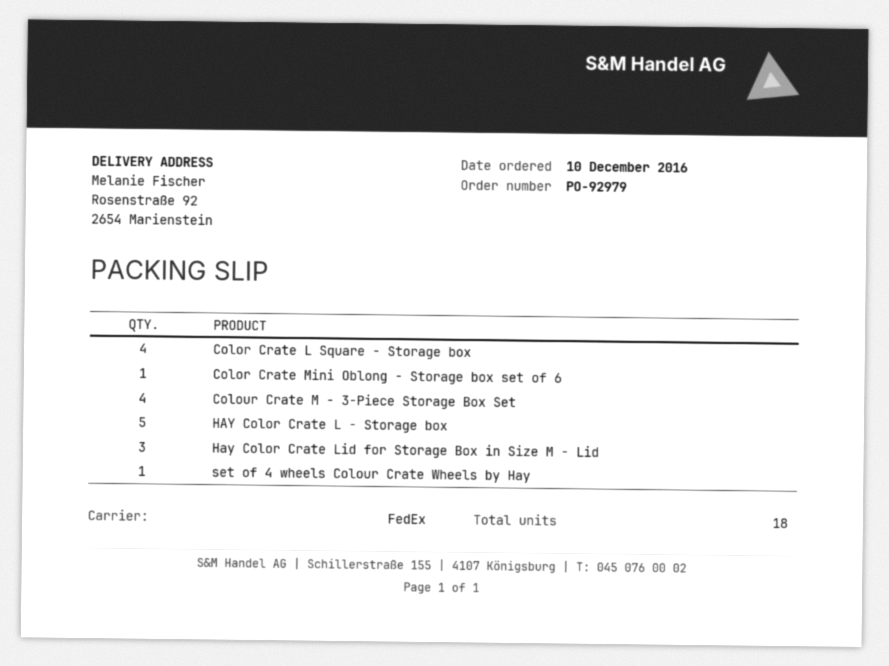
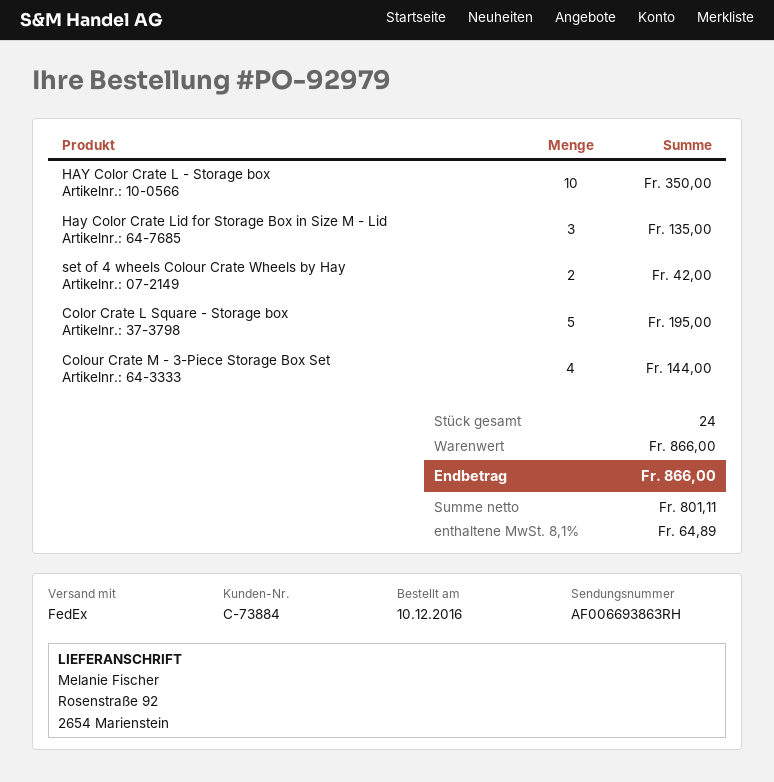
Color Crate L Square - Storage box: 4 -> 5
Color Crate Mini Oblong - Storage box set of 6: 1 -> none
HAY Color Crate L - Storage box: 5 -> 10
set of 4 wheels Colour Crate Wheels by Hay: 1 -> 2
total quantity: 18 -> 24

